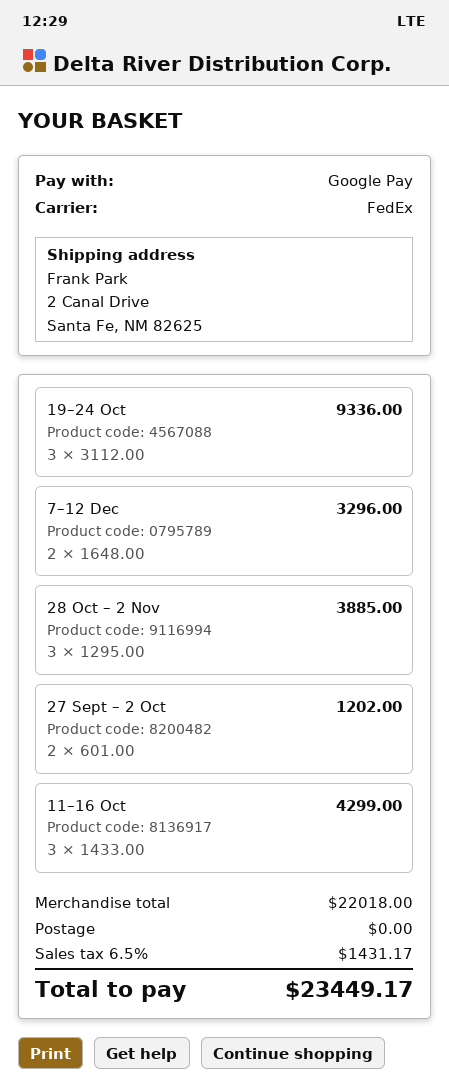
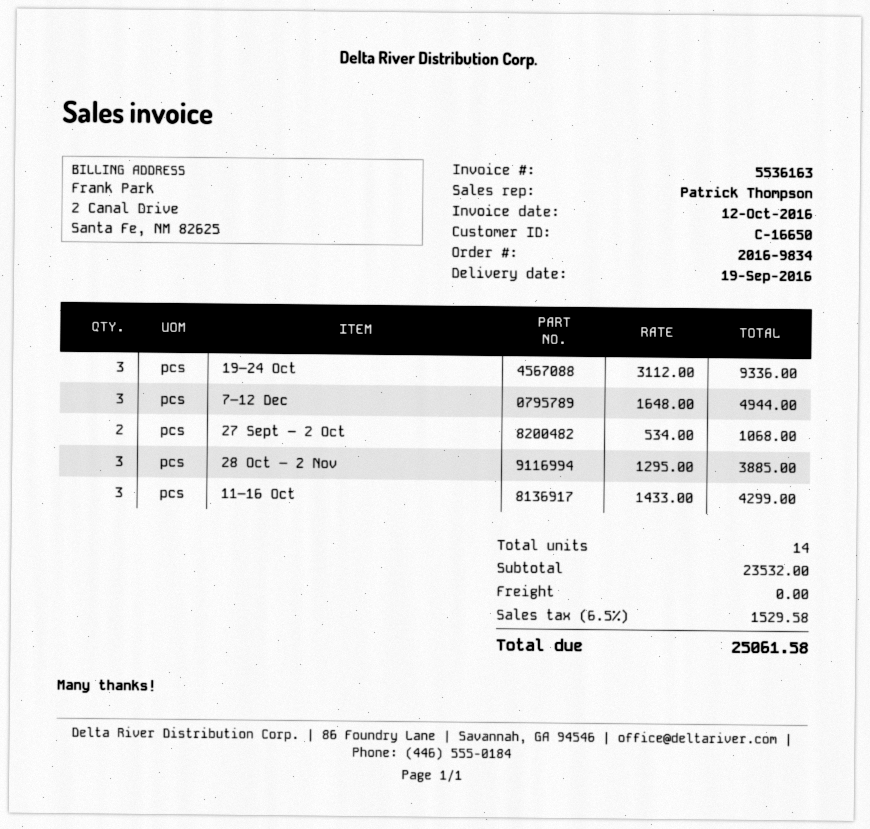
7–12 Dec: 2 x 1648.00 = 3296.00 -> 3 x 1648.00 = 4944.00
27 Sept – 2 Oct: 2 x 601.00 = 1202.00 -> 2 x 534.00 = 1068.00
subtotal: 22018.00 -> 23532.00
tax: 6.5% = 1431.17 -> 6.5% = 1529.58
total: 23449.17 -> 25061.58

